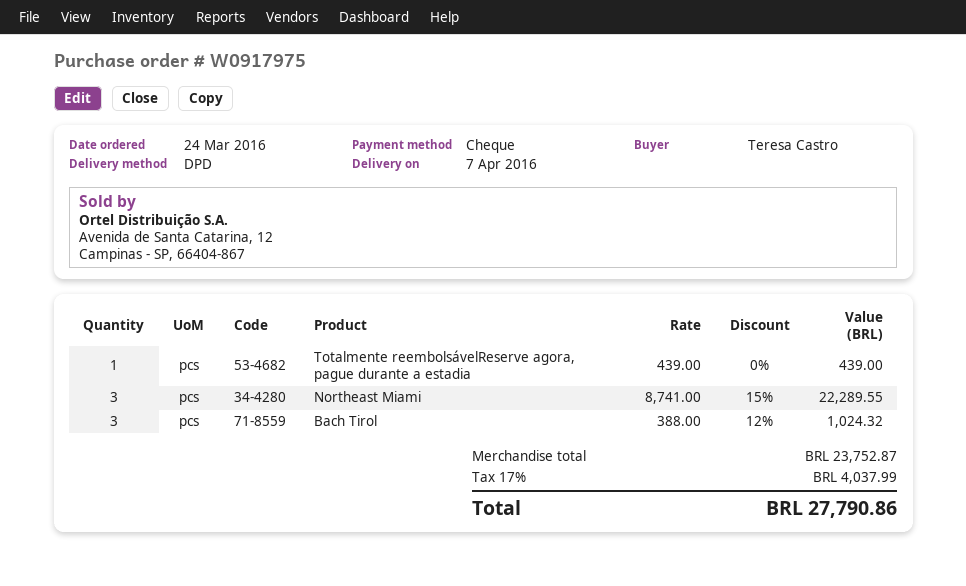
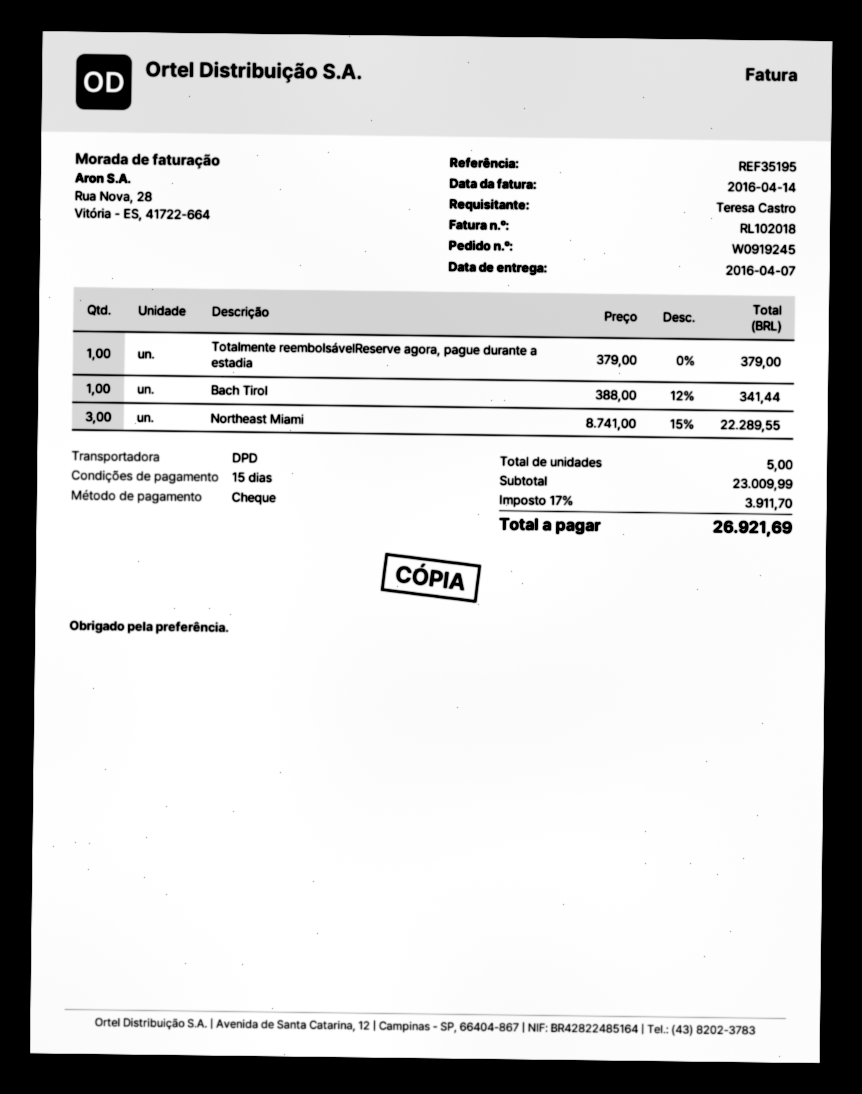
order number: W0917975 -> W0919245
Totalmente reembolsávelReserve agora, pague durante a estadia: 1 x 439.00 = 439.00 -> 1 x 379.00 = 379.00
Bach Tirol: 3 x 388.00 - 12% = 1024.32 -> 1 x 388.00 - 12% = 341.44
subtotal: 23752.87 -> 23009.99
tax: 17% = 4037.99 -> 17% = 3911.70
total: 27790.86 -> 26921.69

